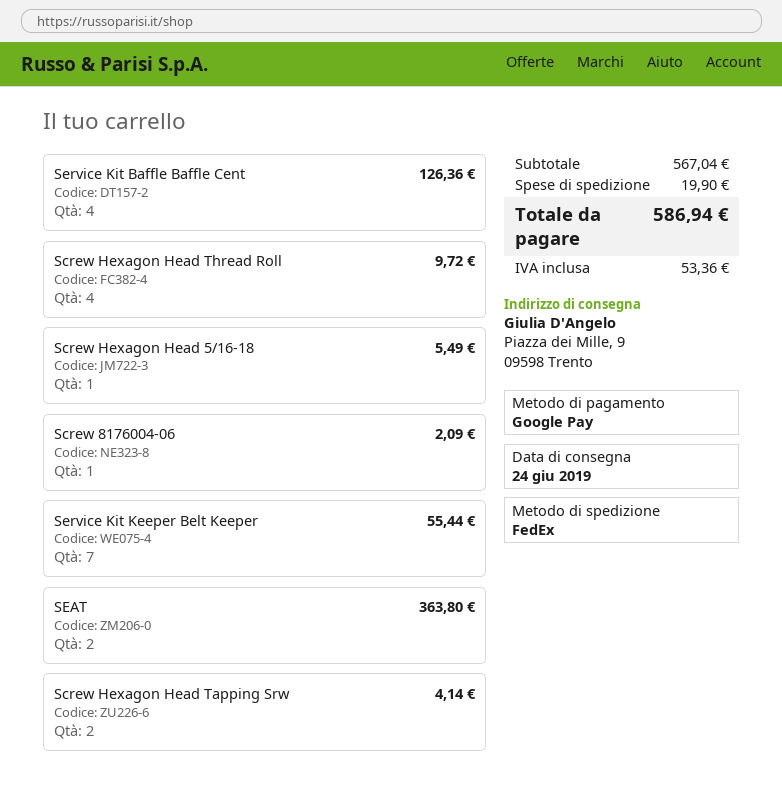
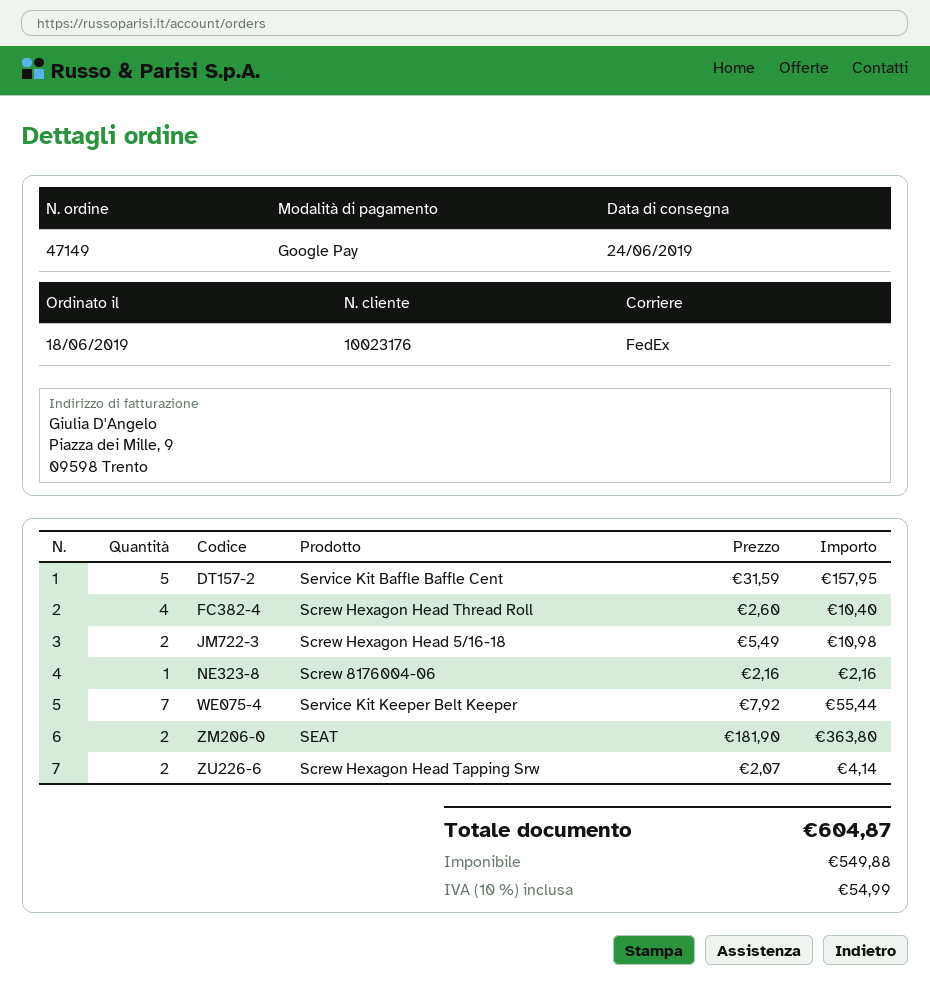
Service Kit Baffle Baffle Cent: 4 for 126.36 -> 5 for 157.95
Screw Hexagon Head Thread Roll: 4 for 9.72 -> 4 for 10.40
Screw Hexagon Head 5/16-18: 1 for 5.49 -> 2 for 10.98
Screw 8176004-06: 1 for 2.09 -> 1 for 2.16
shipping: 19.90 -> none
tax: 53.36 -> 54.99
total: 586.94 -> 604.87

